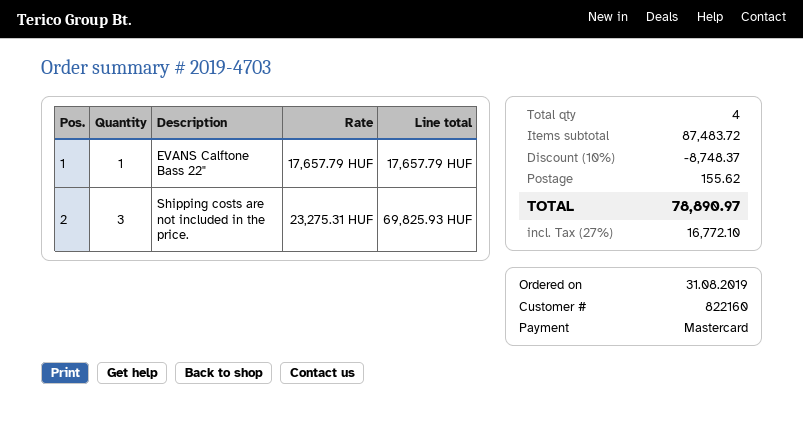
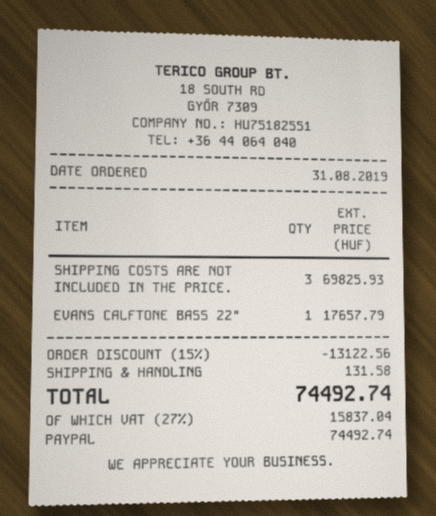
payment method: Mastercard -> PayPal
discount: 10% = 8748.37 -> 15% = 13122.56
shipping: 155.62 -> 131.58
tax: 27% = 16772.10 -> 27% = 15837.04
total: 78890.97 -> 74492.74

